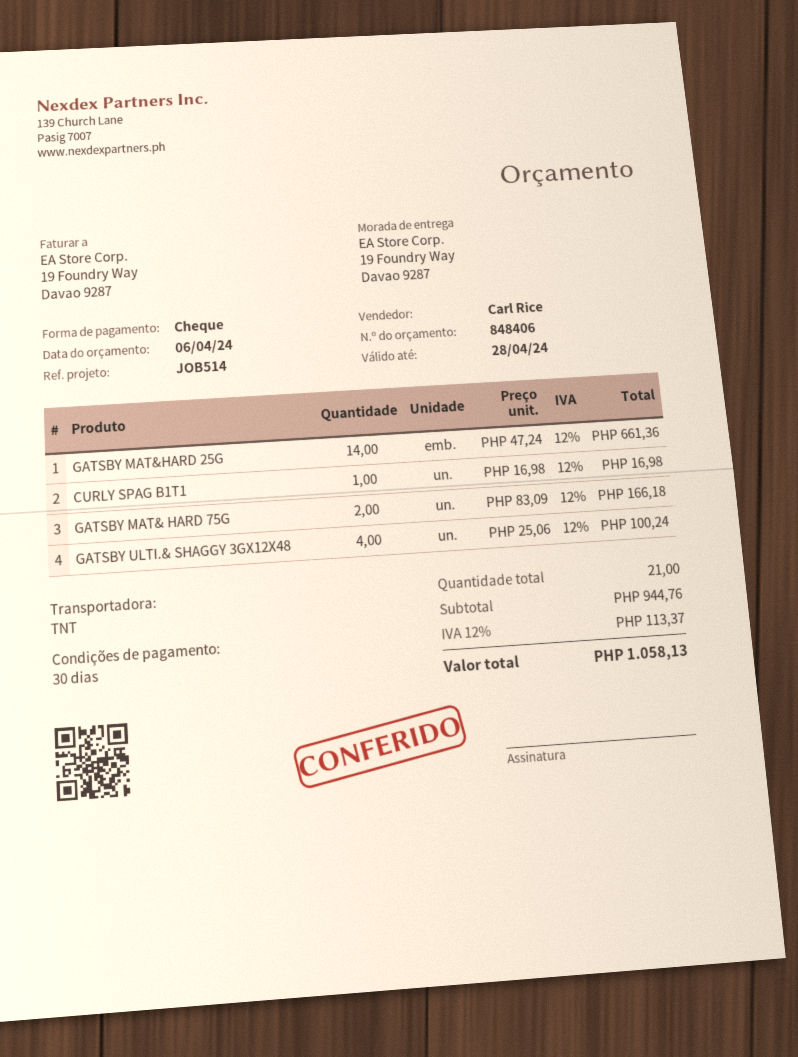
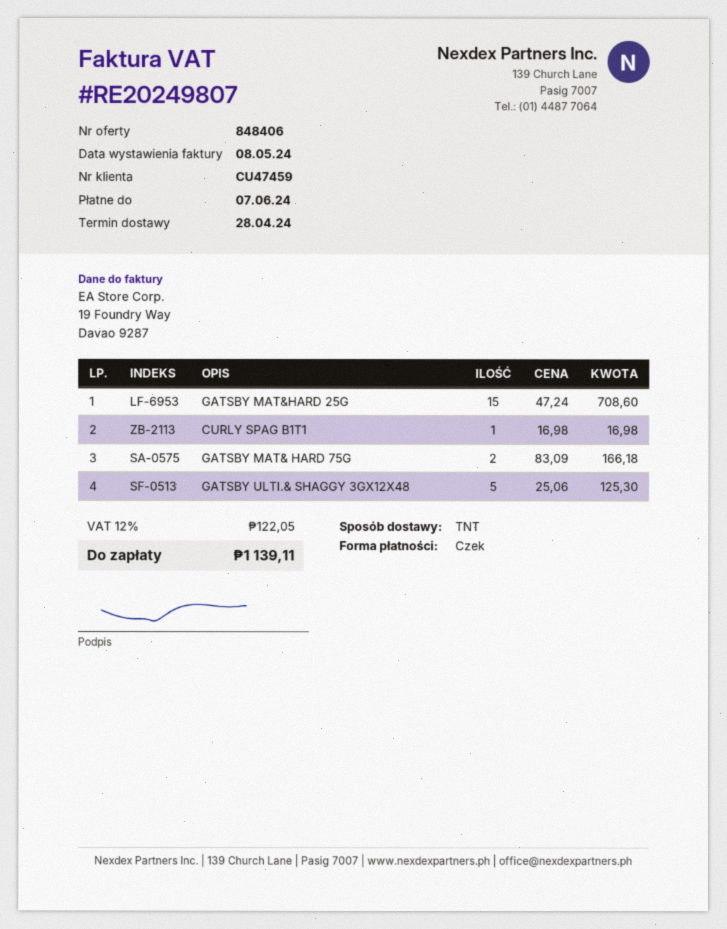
GATSBY MAT&HARD 25G: 14 x 47.24 = 661.36 -> 15 x 47.24 = 708.60
GATSBY ULTI.& SHAGGY 3GX12X48: 4 x 25.06 = 100.24 -> 5 x 25.06 = 125.30
tax: 12% = 113.37 -> 12% = 122.05
total: 1058.13 -> 1139.11

